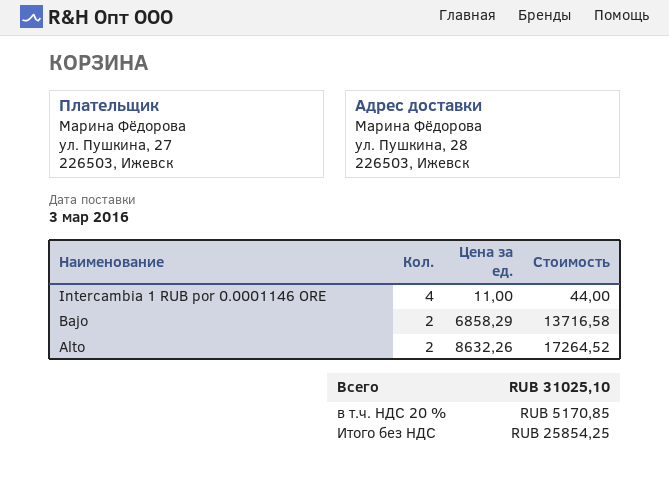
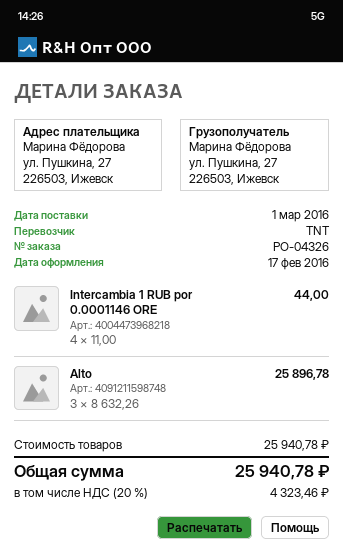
delivery date: 2016-03-03 -> 2016-03-01
ship to: ул. Пушкина, 28, 226503, Ижевск -> ул. Пушкина, 27, 226503, Ижевск
Bajo: 2 x 6858.29 = 13716.58 -> none
Alto: 2 x 8632.26 = 17264.52 -> 3 x 8632.26 = 25896.78
tax: 20% = 5170.85 -> 20% = 4323.46
total: 31025.10 -> 25940.78

